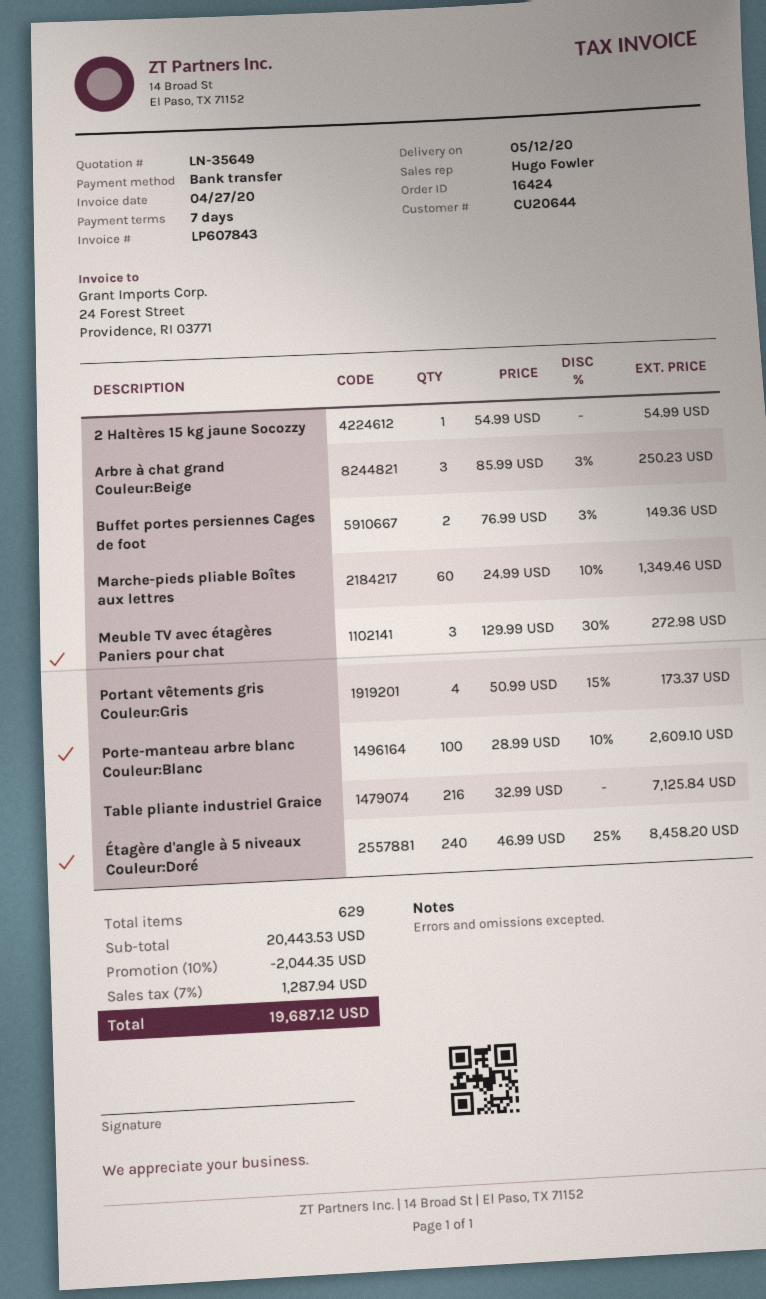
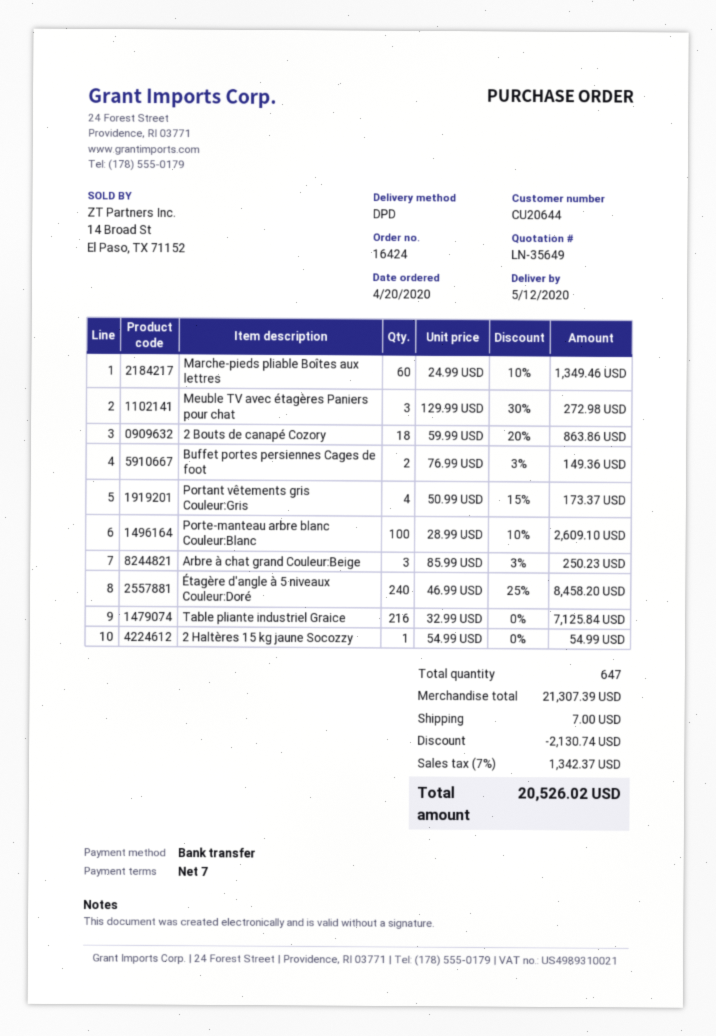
2 Bouts de canapé Cozory: none -> 18 x 59.99 - 20% = 863.86
total quantity: 629 -> 647
subtotal: 20443.53 -> 21307.39
discount: 2044.35 -> 2130.74
shipping: none -> 7.00
tax: 7% = 1287.94 -> 7% = 1342.37
total: 19687.12 -> 20526.02

